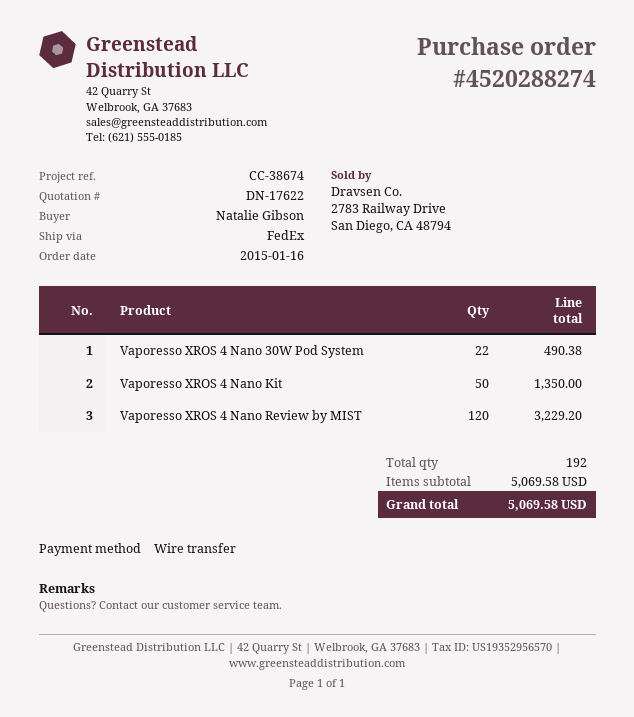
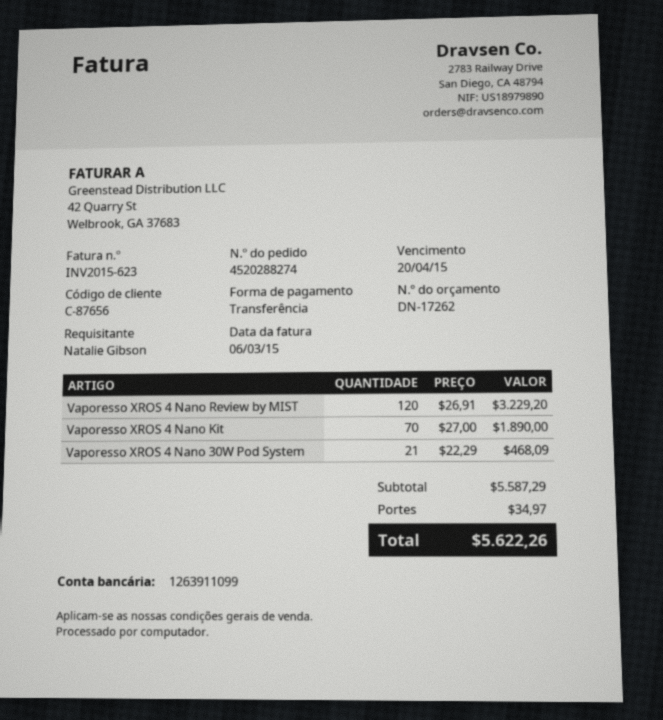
quote number: DN-17622 -> DN-17262
Vaporesso XROS 4 Nano 30W Pod System: 22 for 490.38 -> 21 for 468.09
Vaporesso XROS 4 Nano Kit: 50 for 1350.00 -> 70 for 1890.00
subtotal: 5069.58 -> 5587.29
shipping: none -> 34.97
total: 5069.58 -> 5622.26

